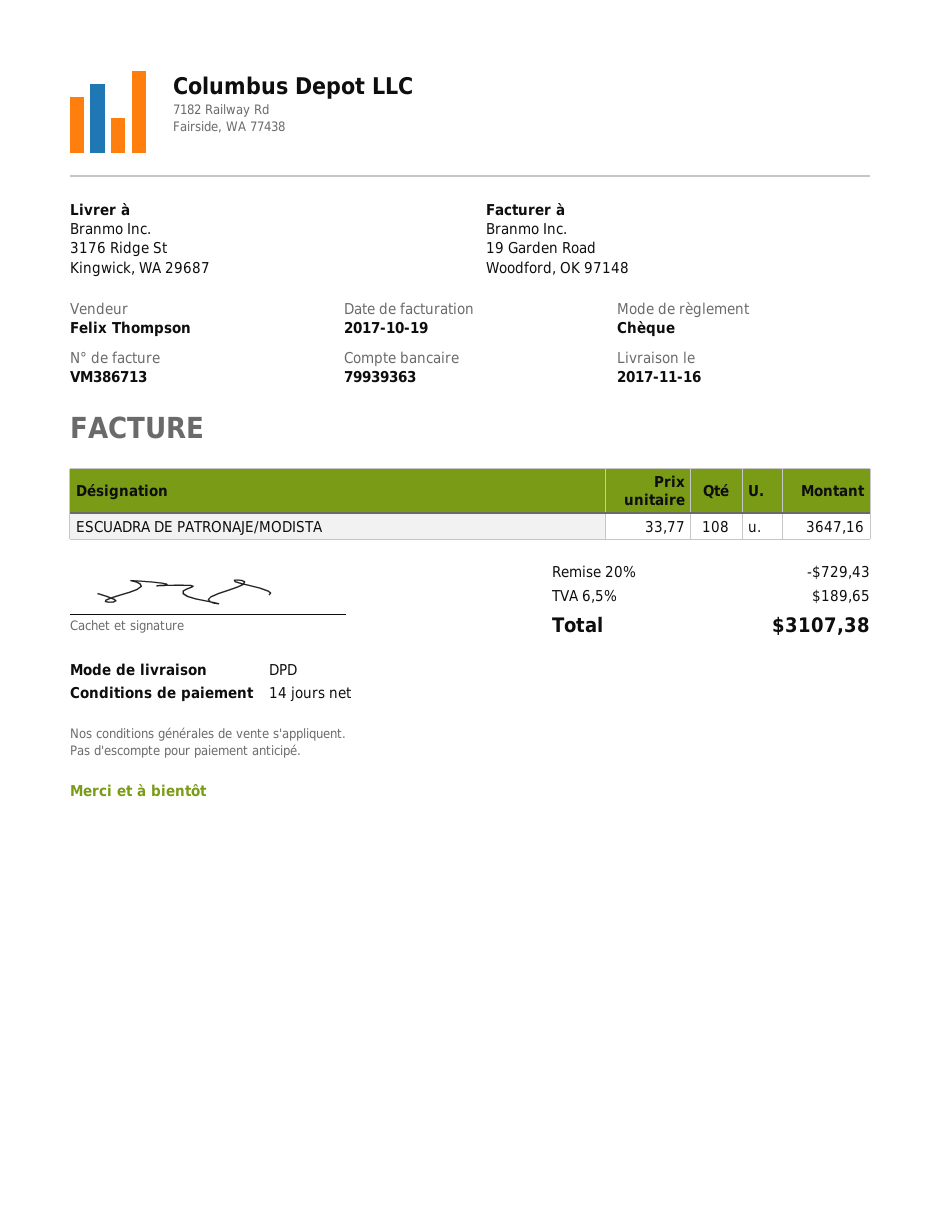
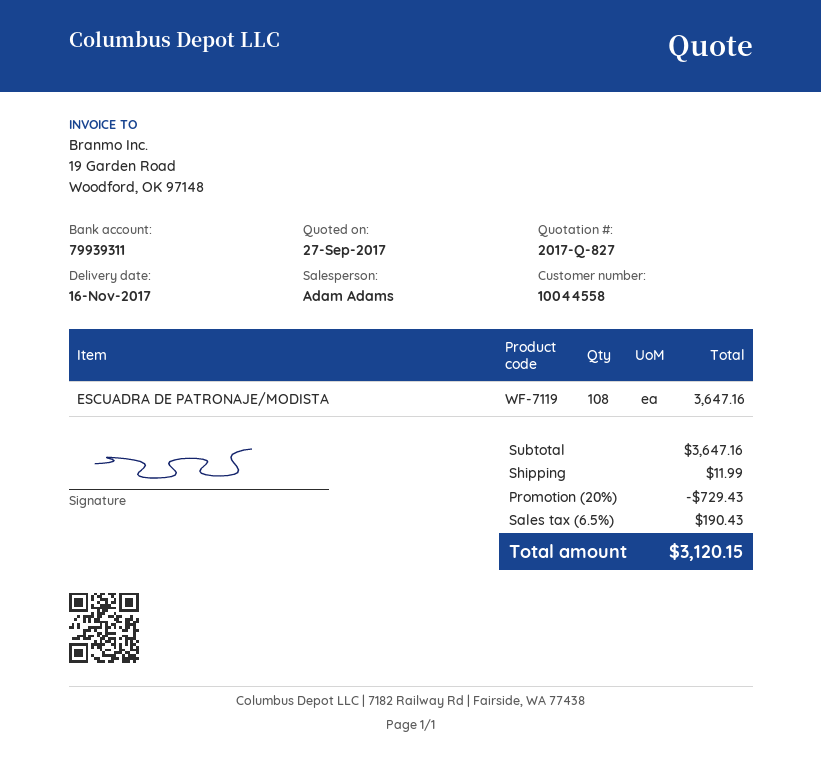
sales rep: Felix Thompson -> Adam Adams
bank account: 79939363 -> 79939311
shipping: none -> 11.99
tax: 6.5% = 189.65 -> 6.5% = 190.43
total: 3107.38 -> 3120.15

